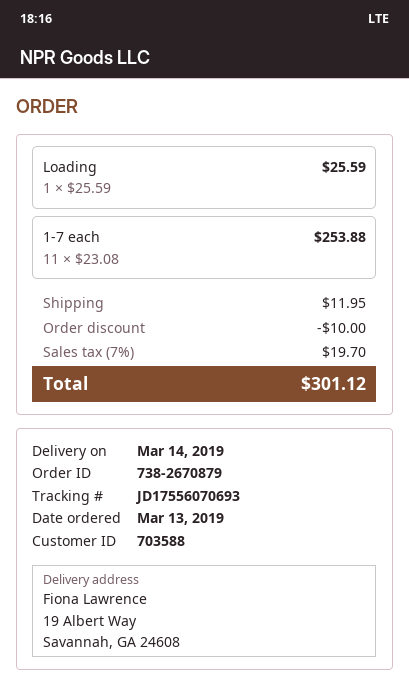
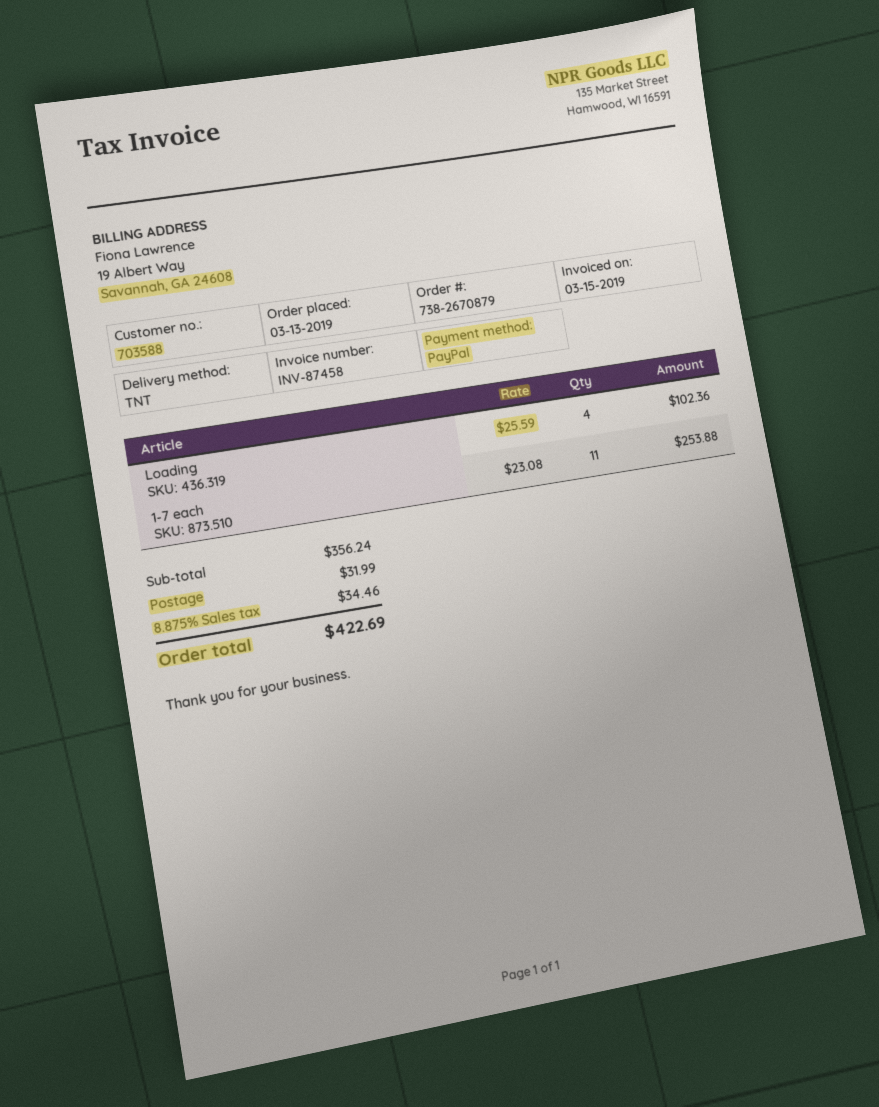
Loading: 1 x 25.59 = 25.59 -> 4 x 25.59 = 102.36
discount: 10.00 -> none
shipping: 11.95 -> 31.99
tax: 7% = 19.70 -> 8.875% = 34.46
total: 301.12 -> 422.69

